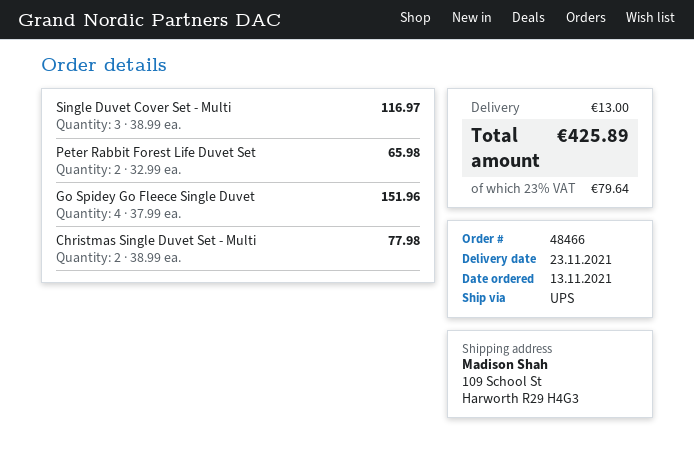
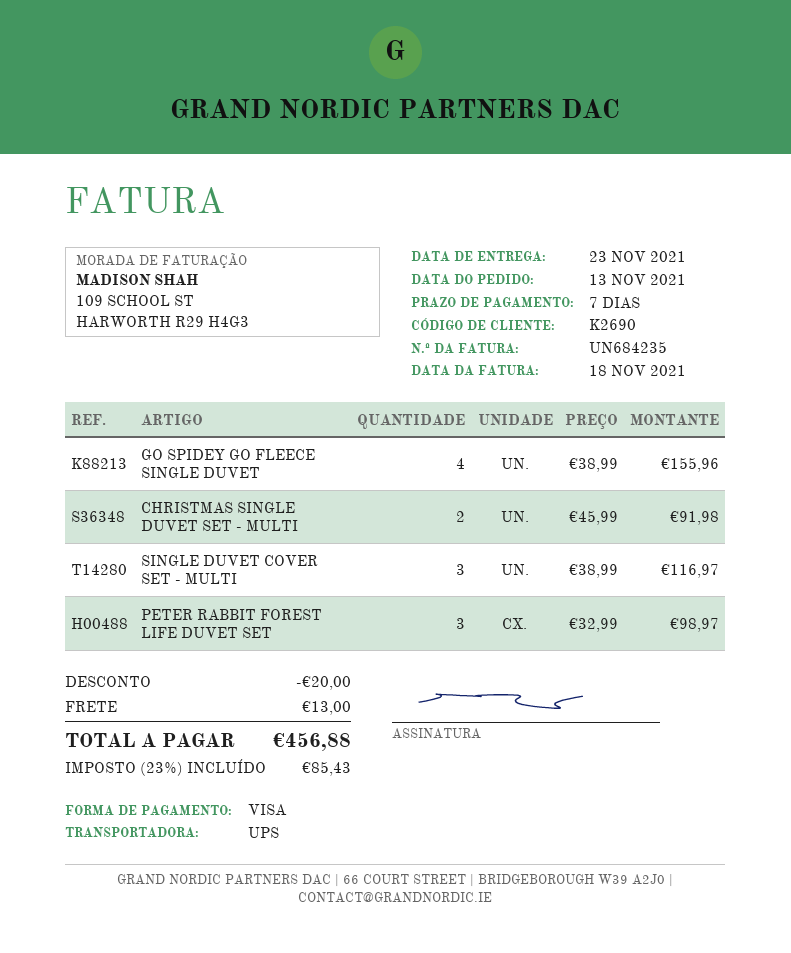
Peter Rabbit Forest Life Duvet Set: 2 x 32.99 = 65.98 -> 3 x 32.99 = 98.97
Go Spidey Go Fleece Single Duvet: 4 x 37.99 = 151.96 -> 4 x 38.99 = 155.96
Christmas Single Duvet Set - Multi: 2 x 38.99 = 77.98 -> 2 x 45.99 = 91.98
discount: none -> 20.00
tax: 23% = 79.64 -> 23% = 85.43
total: 425.89 -> 456.88

